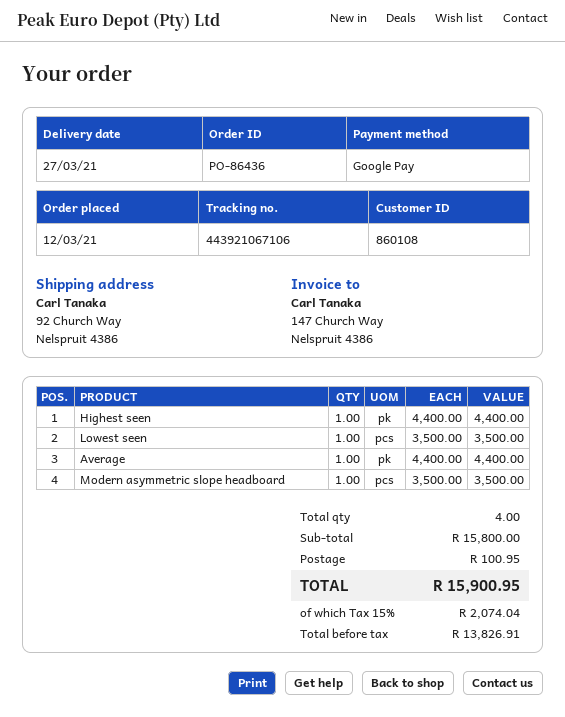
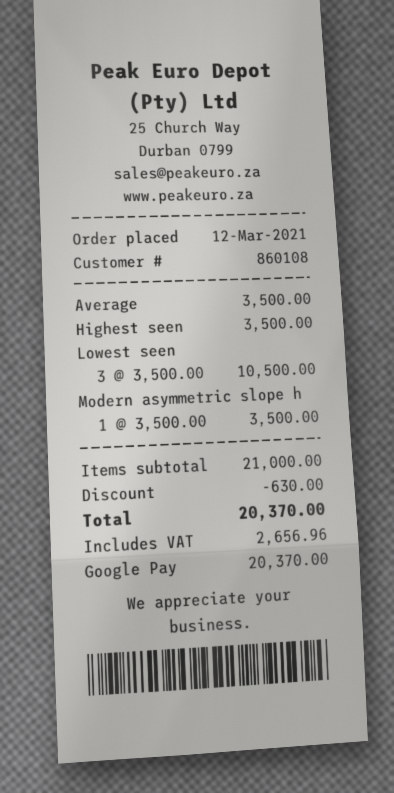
Highest seen: 1 x 4400.00 = 4400.00 -> 1 x 3500.00 = 3500.00
Lowest seen: 1 x 3500.00 = 3500.00 -> 3 x 3500.00 = 10500.00
Average: 1 x 4400.00 = 4400.00 -> 1 x 3500.00 = 3500.00
subtotal: 15800.00 -> 21000.00
discount: none -> 630.00
shipping: 100.95 -> none
tax: 2074.04 -> 2656.96
total: 15900.95 -> 20370.00

